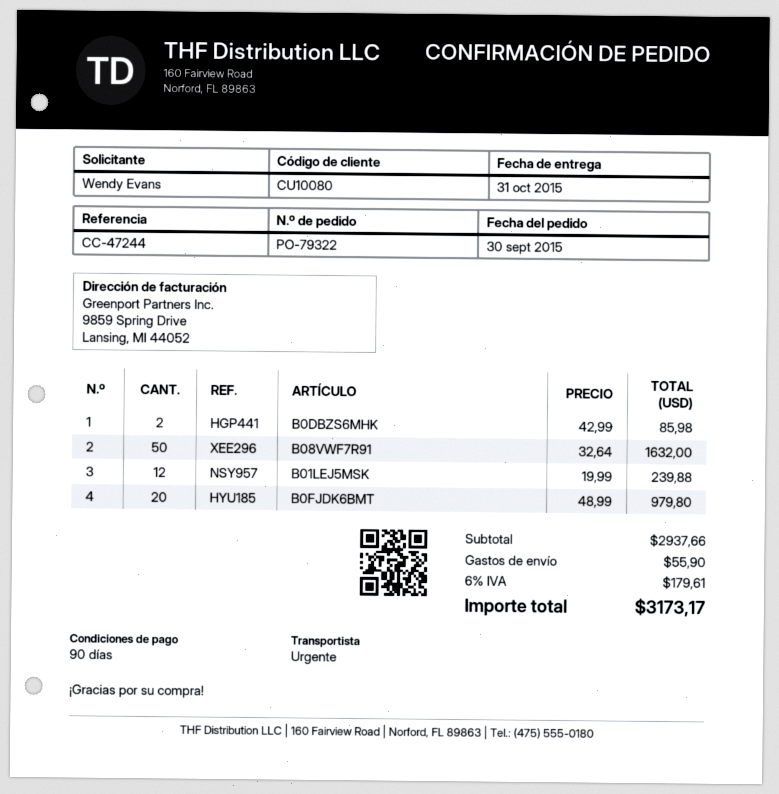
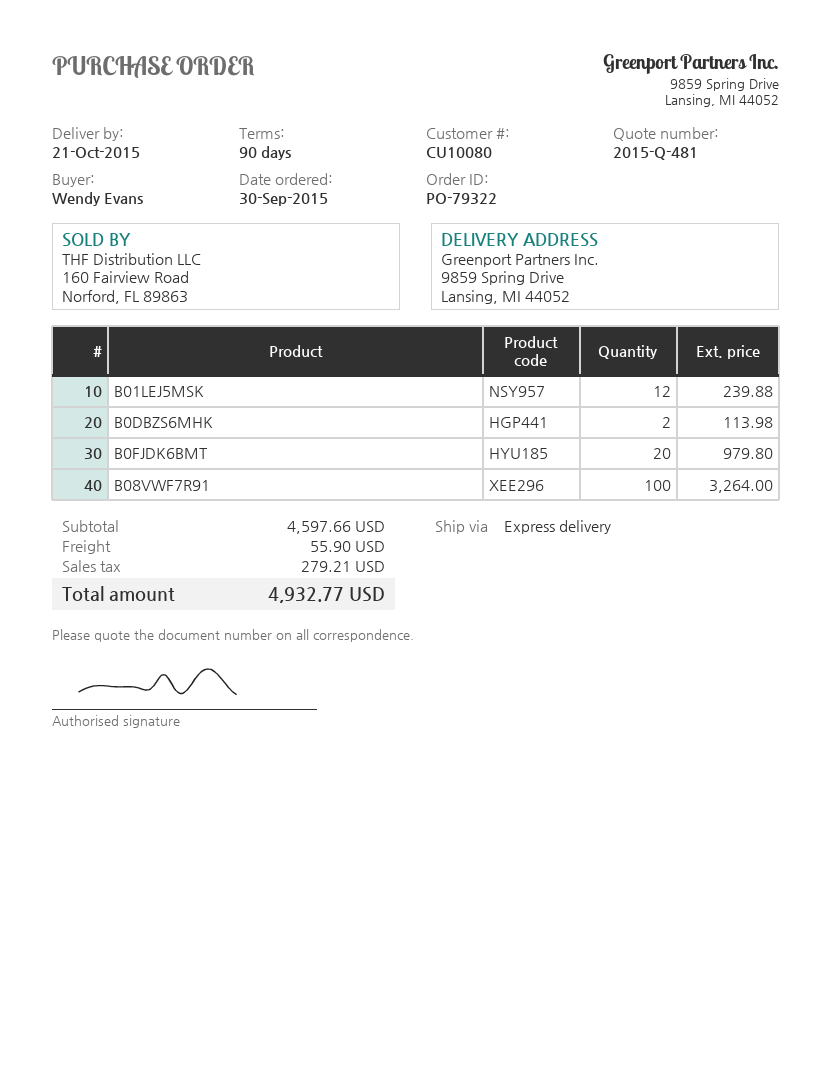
delivery date: 2015-10-31 -> 2015-10-21
B0DBZS6MHK: 2 for 85.98 -> 2 for 113.98
B08VWF7R91: 50 for 1632.00 -> 100 for 3264.00
subtotal: 2937.66 -> 4597.66
tax: 179.61 -> 279.21
total: 3173.17 -> 4932.77

